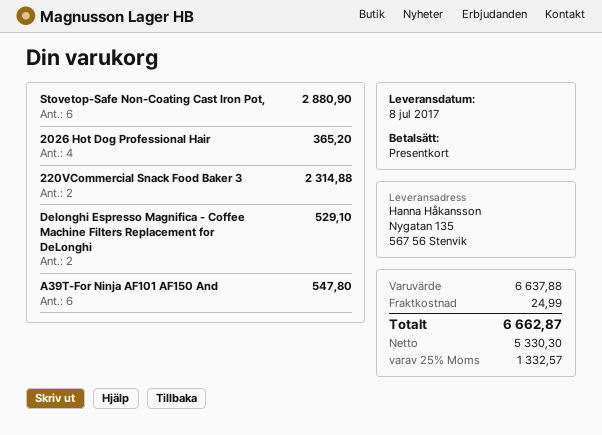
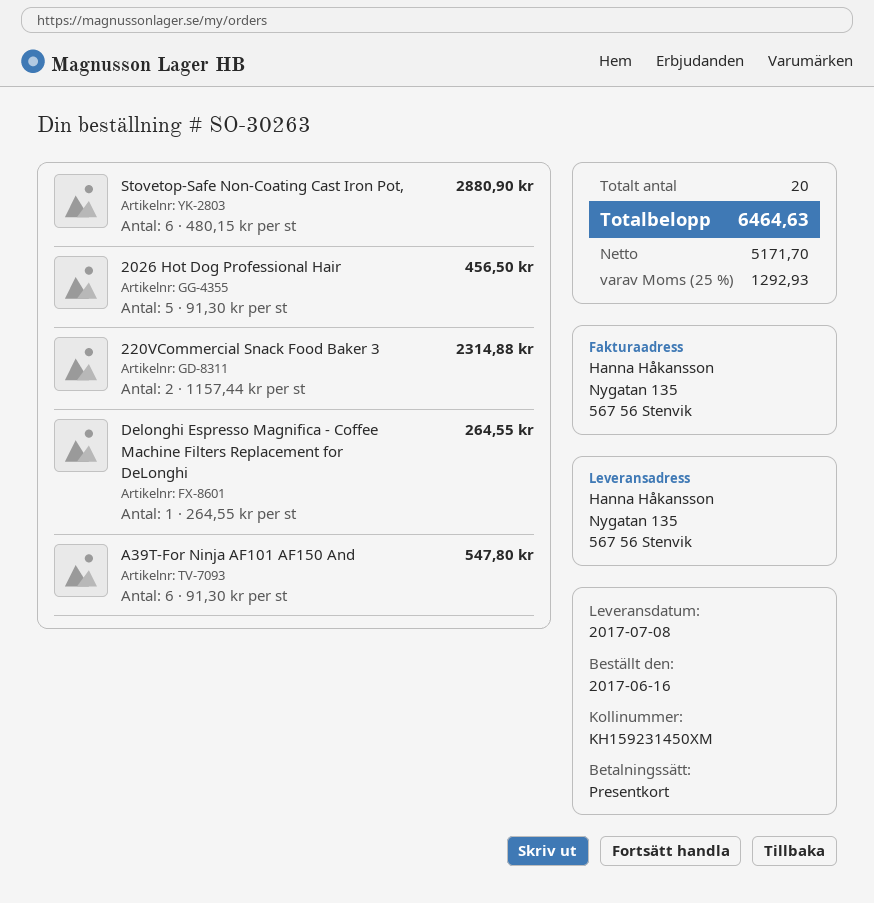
2026 Hot Dog Professional Hair: 4 for 365.20 -> 5 for 456.50
Delonghi Espresso Magnifica - Coffee Machine Filters Replacement for DeLonghi: 2 for 529.10 -> 1 for 264.55
shipping: 24.99 -> none
net: 5330.30 -> 5171.70
tax: 25% = 1332.57 -> 25% = 1292.93
total: 6662.87 -> 6464.63

